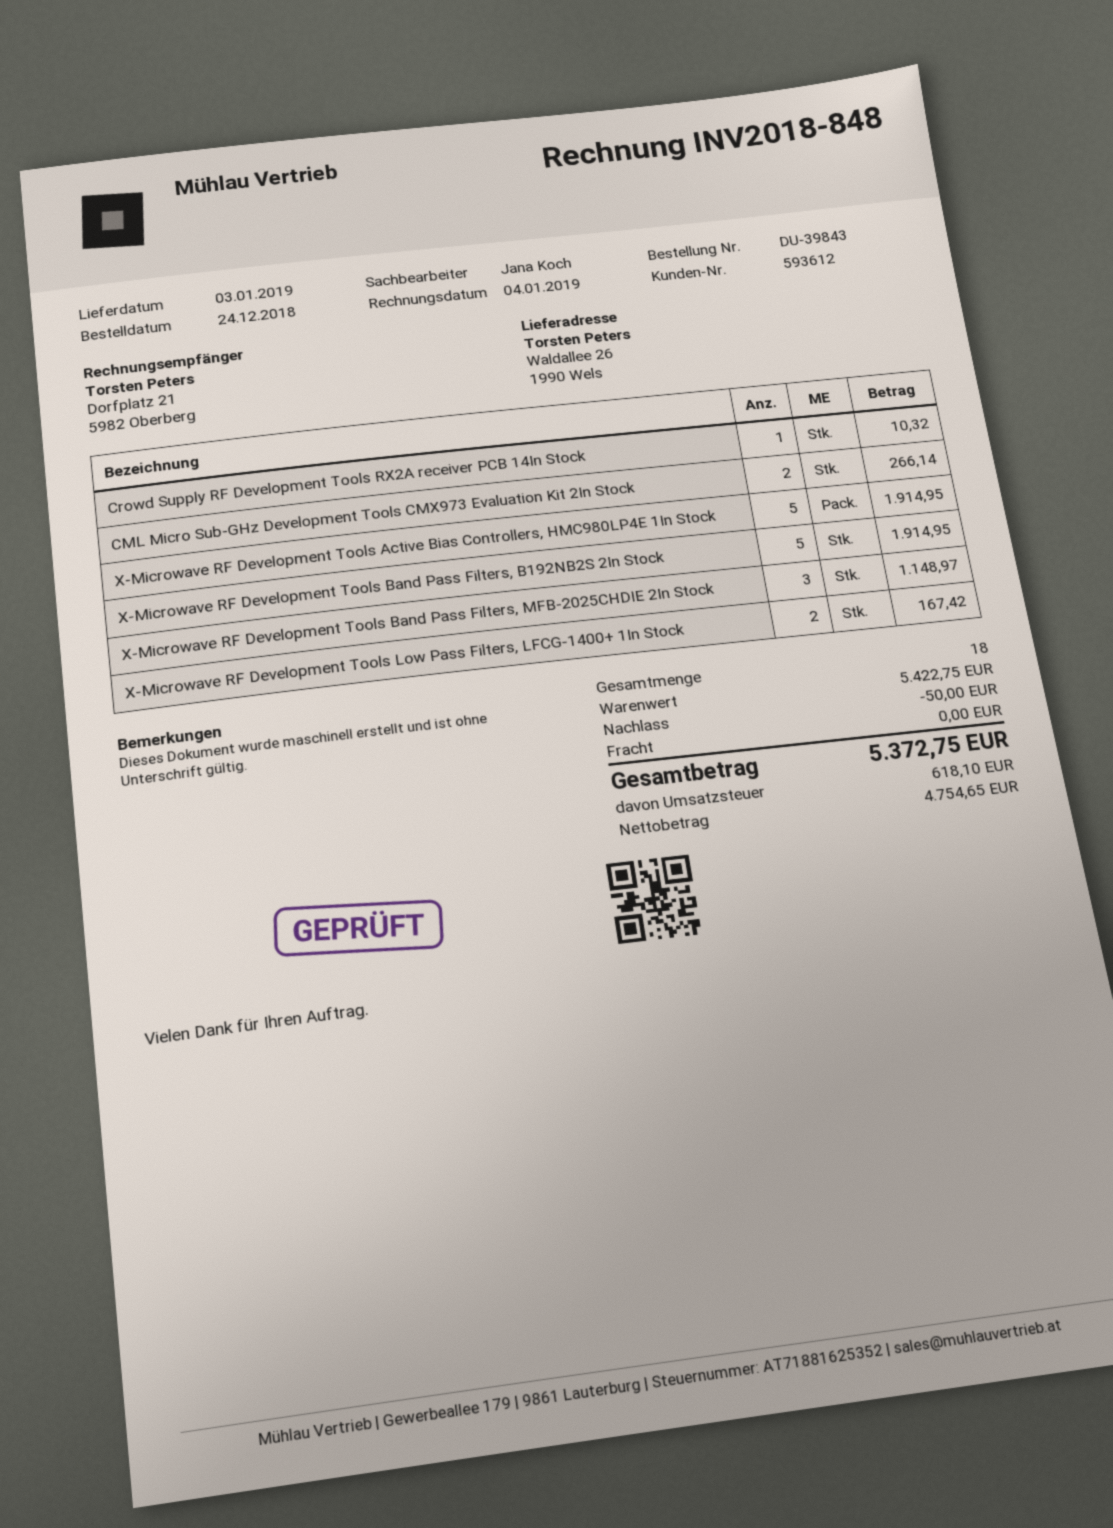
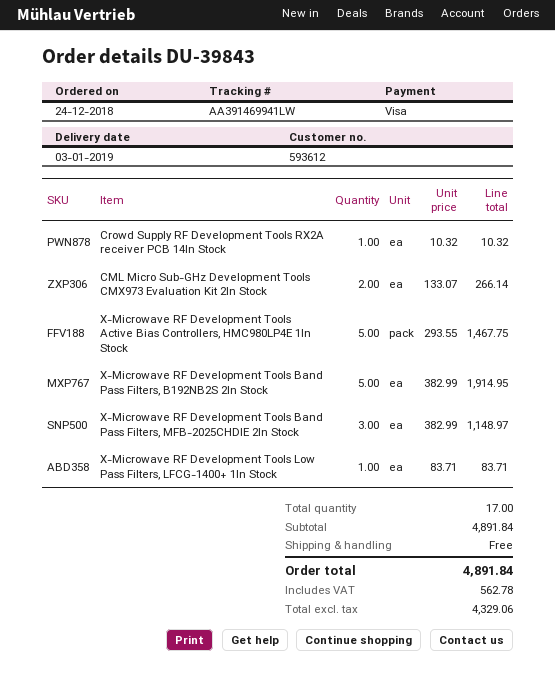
X-Microwave RF Development Tools Active Bias Controllers, HMC980LP4E 1In Stock: 5 for 1914.95 -> 5 for 1467.75
X-Microwave RF Development Tools Low Pass Filters, LFCG-1400+ 1In Stock: 2 for 167.42 -> 1 for 83.71
total quantity: 18 -> 17
subtotal: 5422.75 -> 4891.84
discount: 50.00 -> none
net: 4754.65 -> 4329.06
tax: 618.10 -> 562.78
total: 5372.75 -> 4891.84

